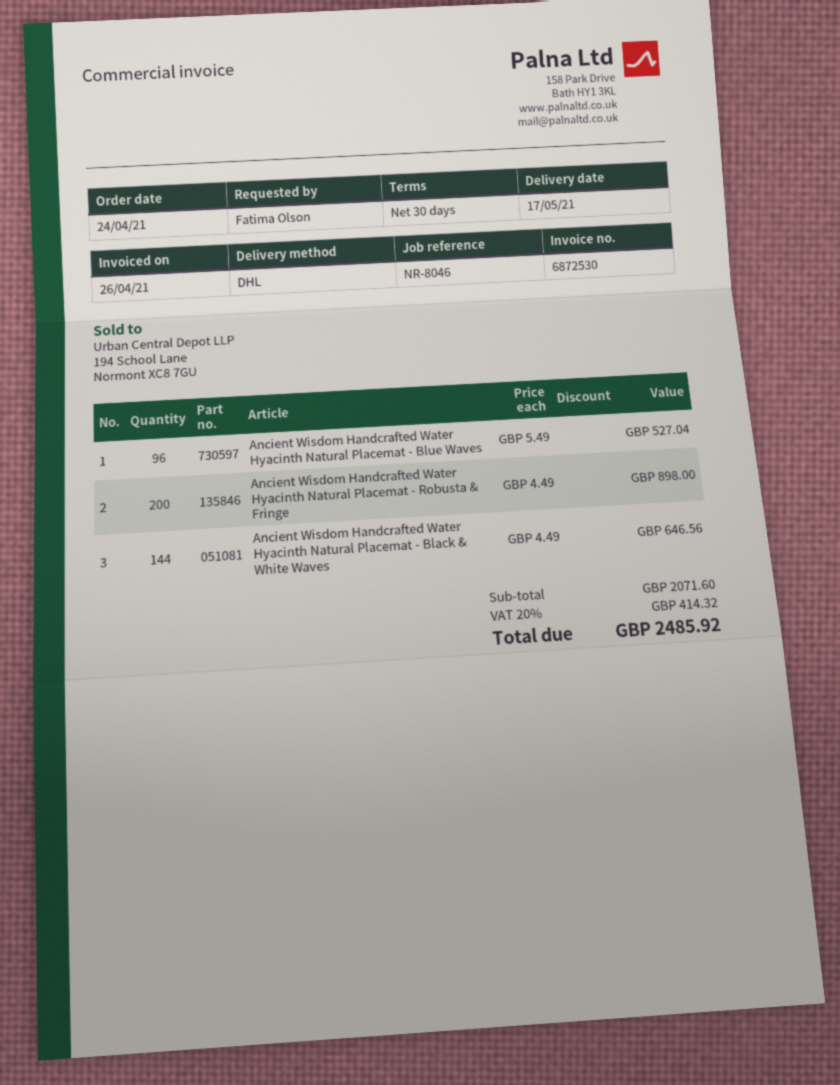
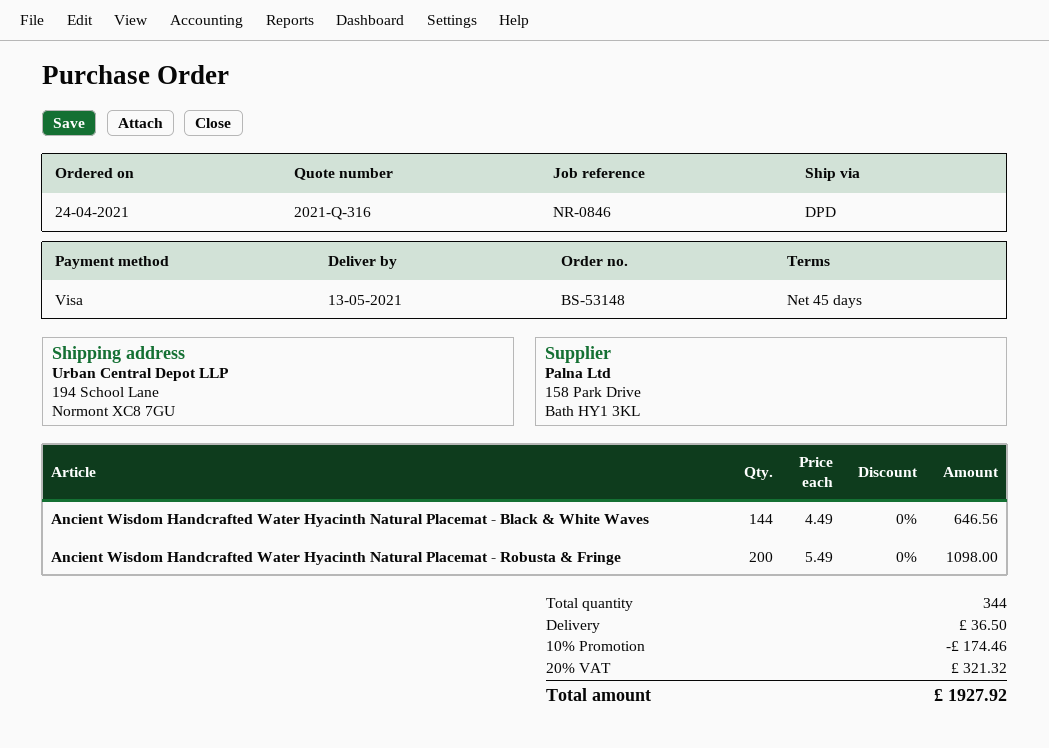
delivery date: 2021-05-17 -> 2021-05-13
payment terms: 30 days -> 45 days
reference: NR-8046 -> NR-0846
shipping method: DHL -> DPD
Ancient Wisdom Handcrafted Water Hyacinth Natural Placemat - Blue Waves: 96 x 5.49 = 527.04 -> none
Ancient Wisdom Handcrafted Water Hyacinth Natural Placemat - Robusta & Fringe: 200 x 4.49 = 898.00 -> 200 x 5.49 = 1098.00
discount: none -> 10% = 174.46
shipping: none -> 36.50
tax: 20% = 414.32 -> 20% = 321.32
total: 2485.92 -> 1927.92

